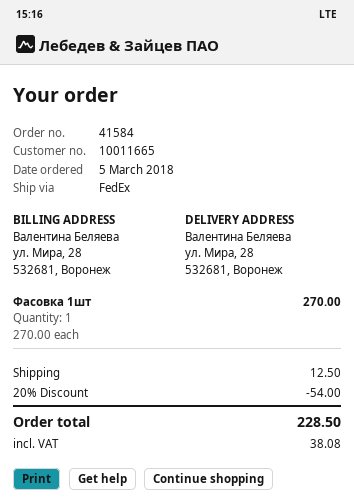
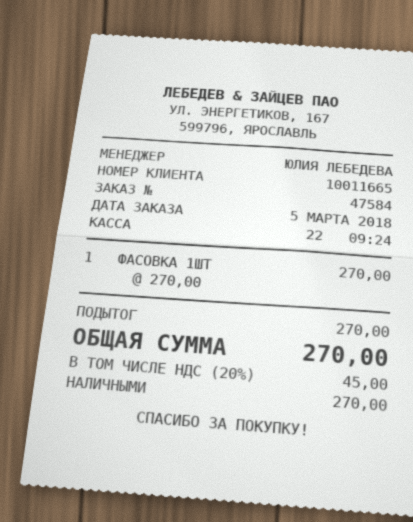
order number: 41584 -> 47584
discount: 20% = 54.00 -> none
shipping: 12.50 -> none
tax: 38.08 -> 45.00
total: 228.50 -> 270.00

